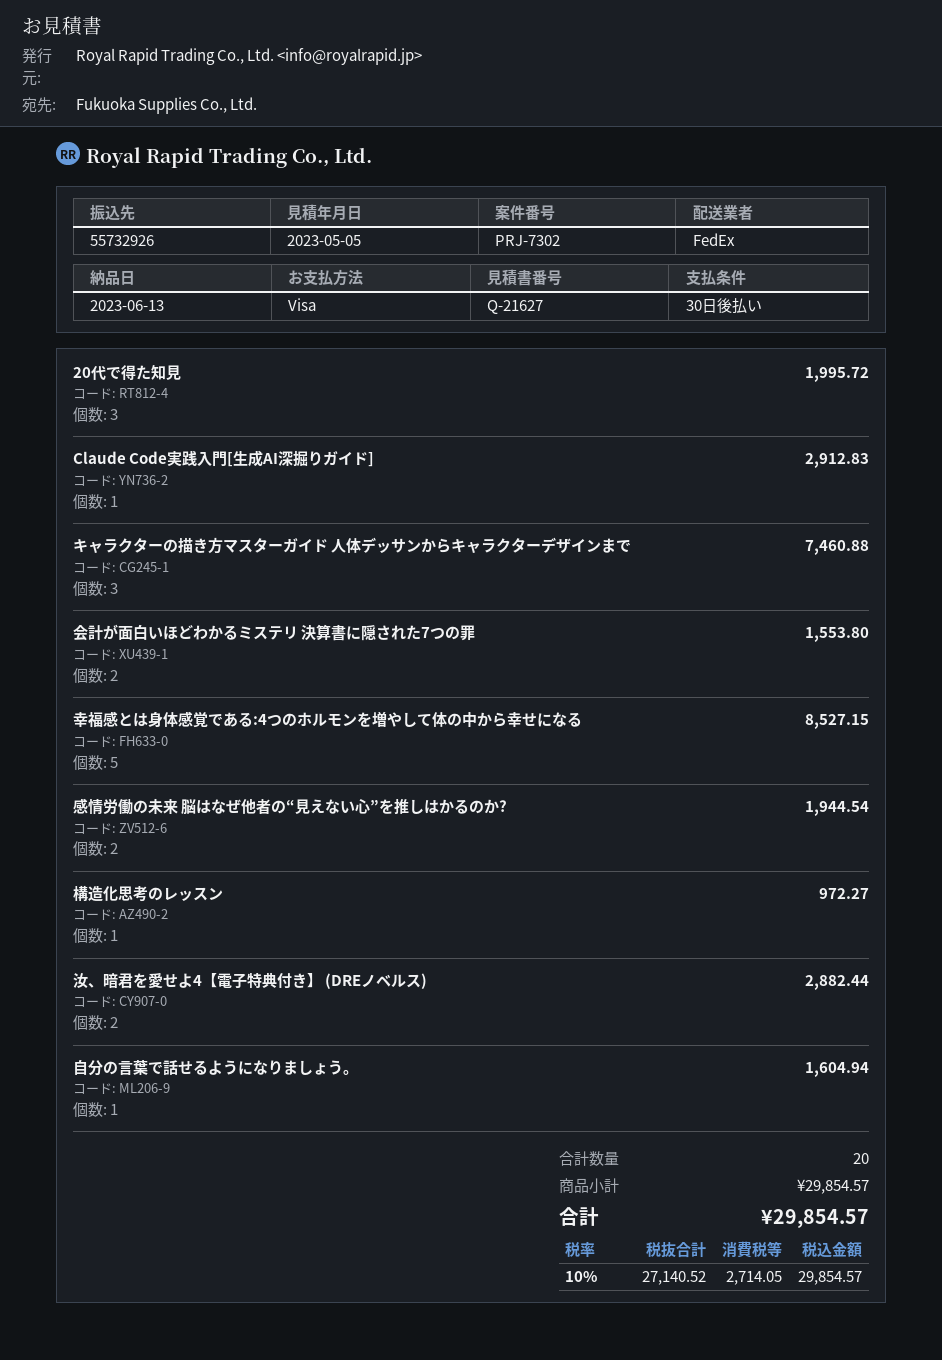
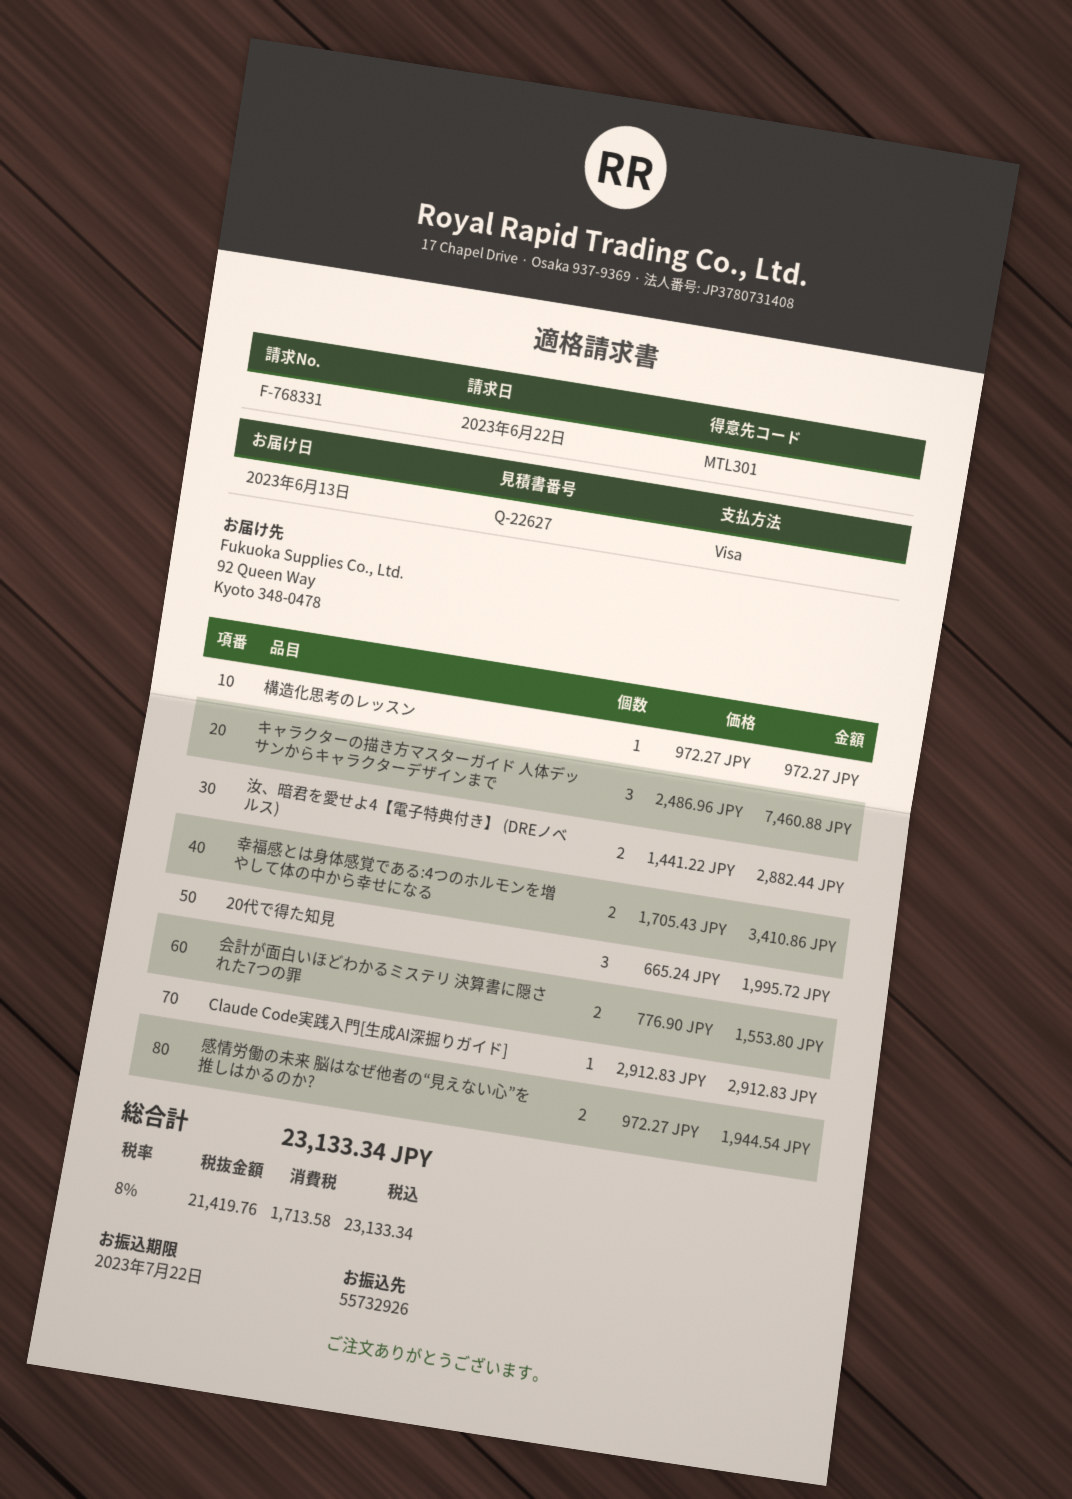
quote number: Q-21627 -> Q-22627
幸福感とは身体感覚である:4つのホルモンを増やして体の中から幸せになる: 5 for 8527.15 -> 2 for 3410.86
自分の言葉で話せるようになりましょう。: 1 for 1604.94 -> none
net: 27140.52 -> 21419.76
tax: 10% = 2714.05 -> 8% = 1713.58
total: 29854.57 -> 23133.34

